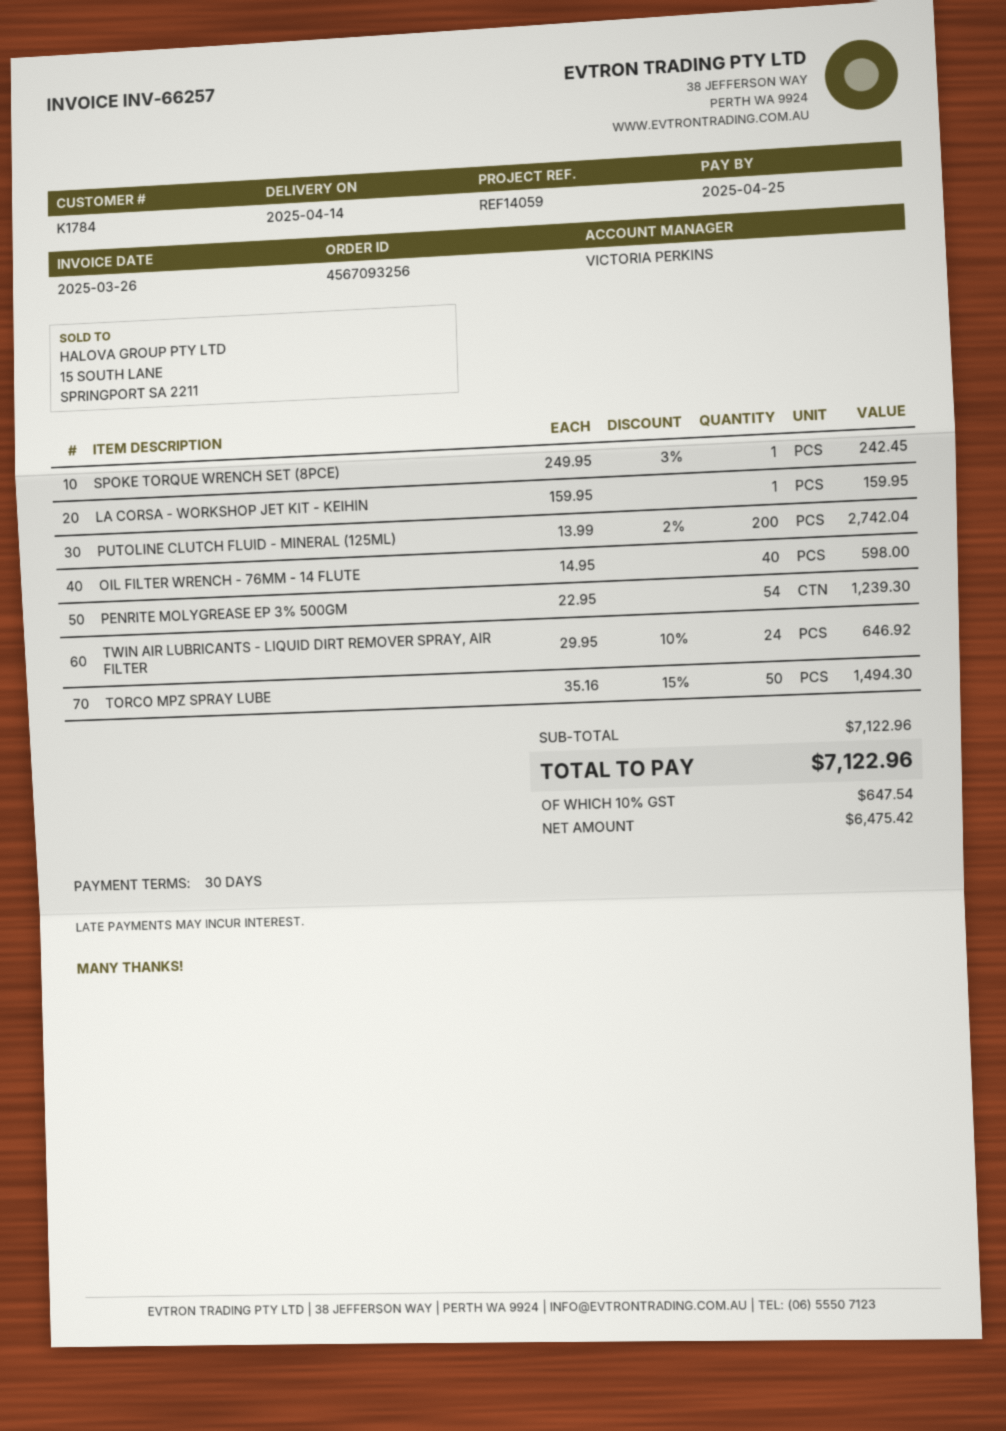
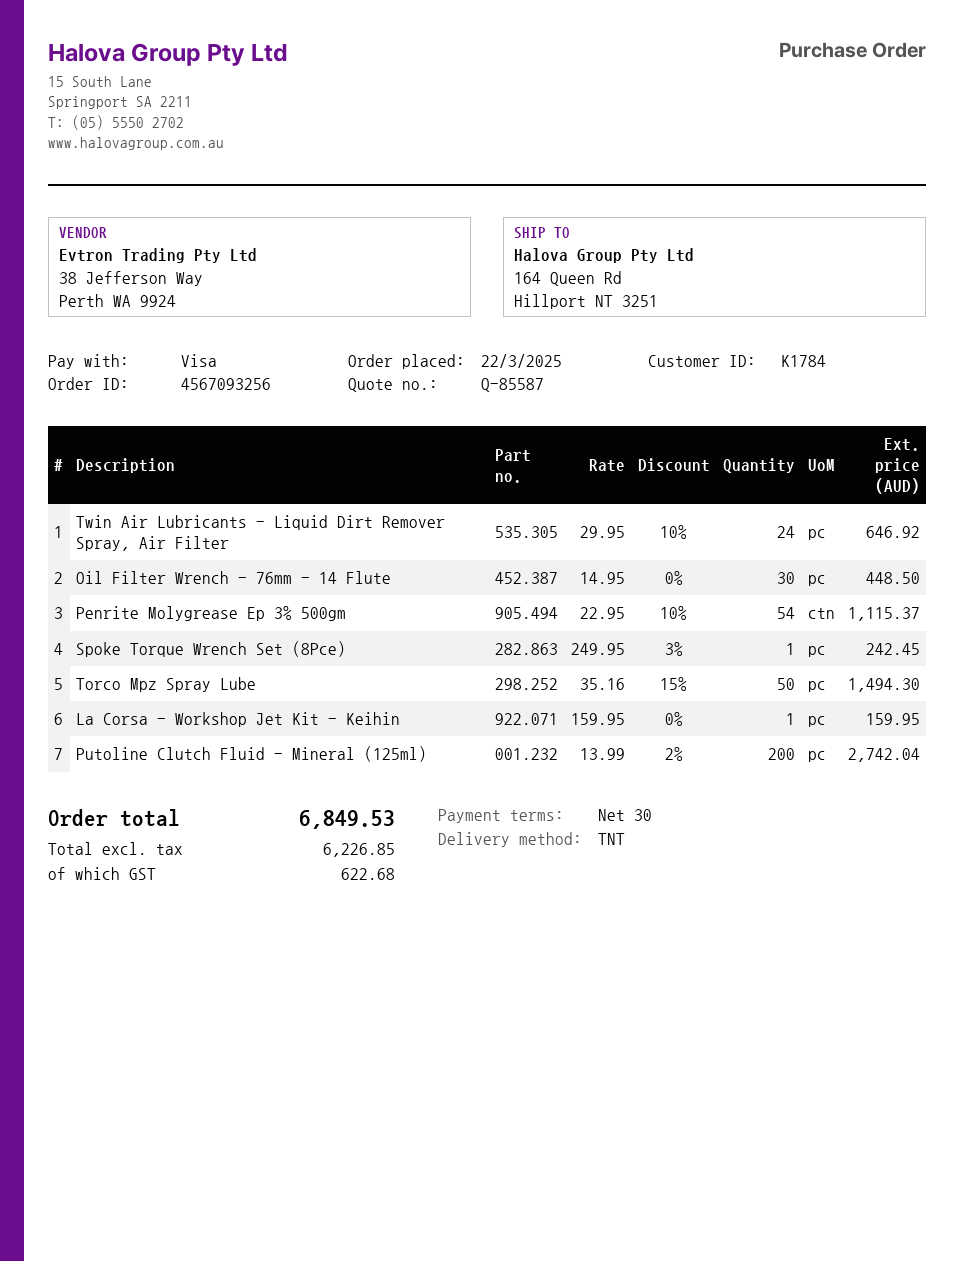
OIL FILTER WRENCH - 76MM - 14 FLUTE: 40 x 14.95 = 598.00 -> 30 x 14.95 = 448.50
PENRITE MOLYGREASE EP 3% 500GM: 54 x 22.95 = 1239.30 -> 54 x 22.95 - 10% = 1115.37
net: 6475.42 -> 6226.85
tax: 647.54 -> 622.68
total: 7122.96 -> 6849.53

